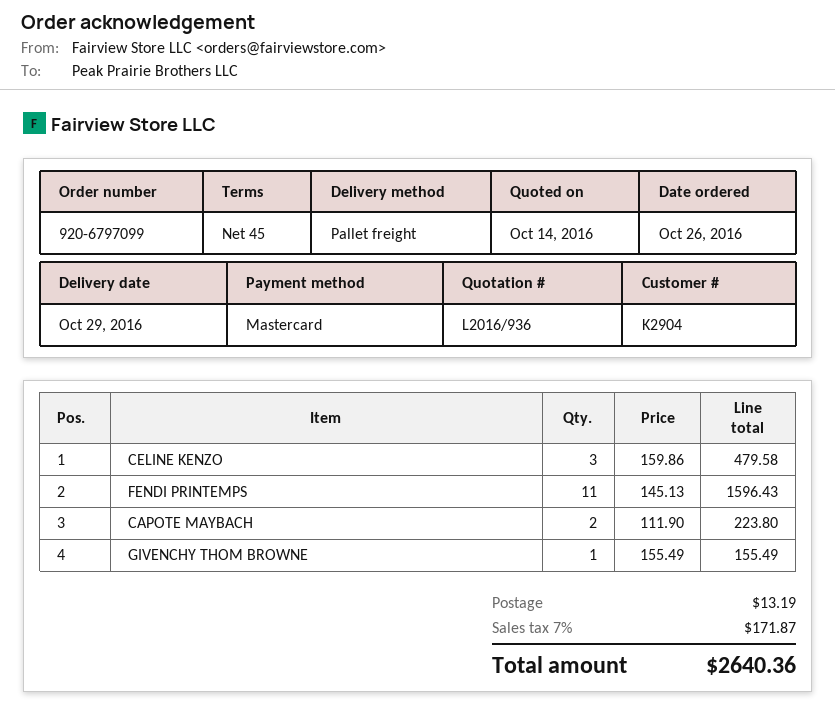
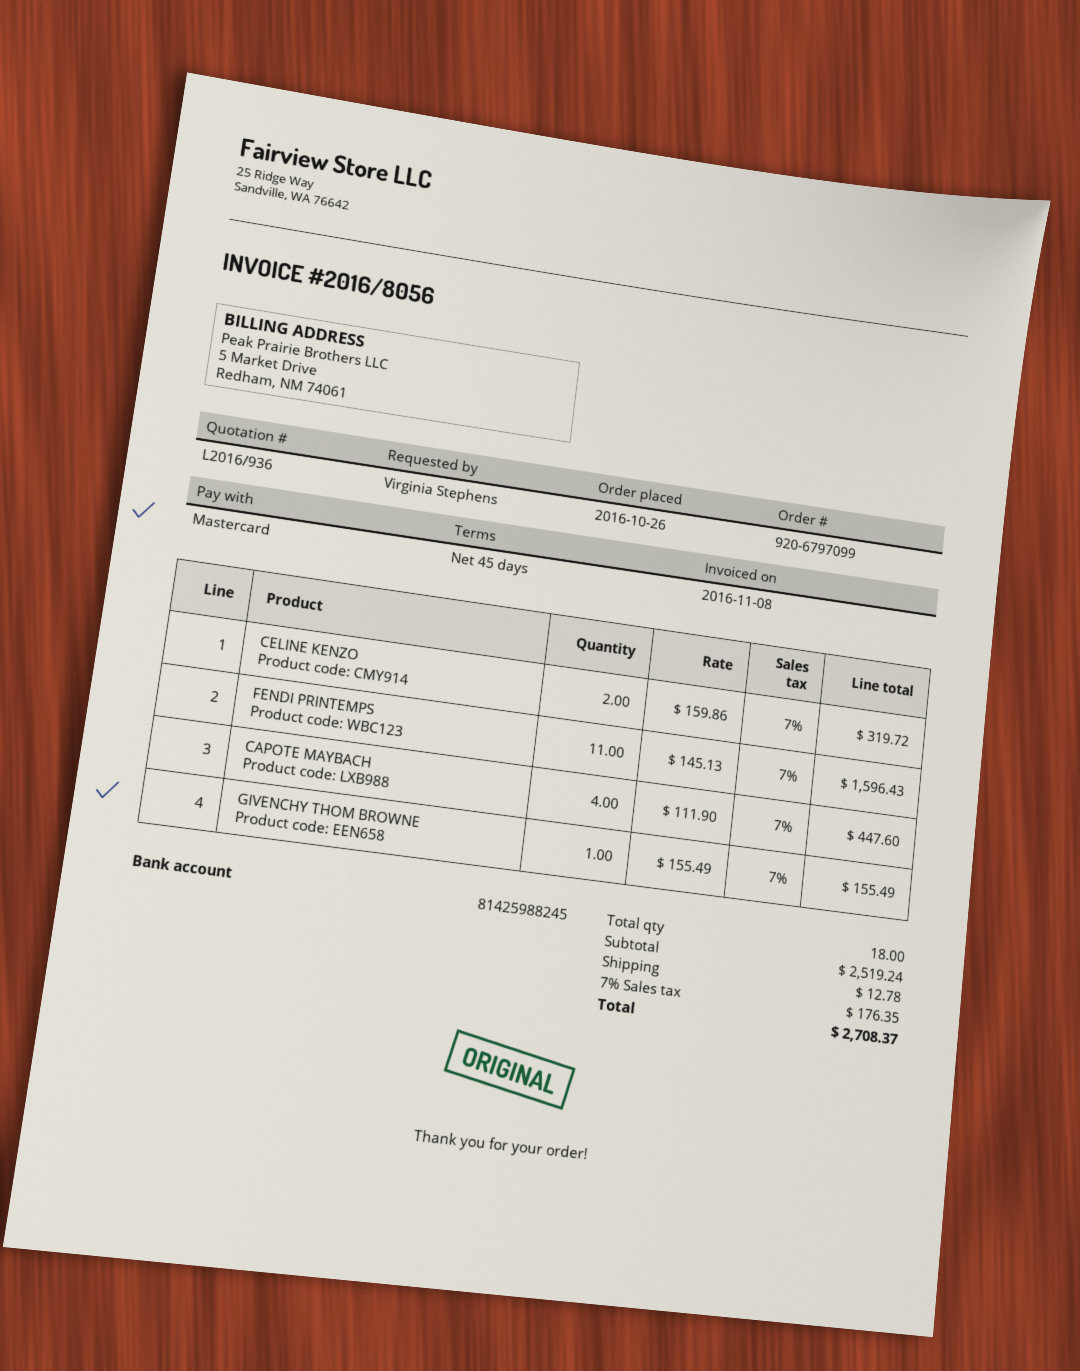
CELINE KENZO: 3 x 159.86 = 479.58 -> 2 x 159.86 = 319.72
CAPOTE MAYBACH: 2 x 111.90 = 223.80 -> 4 x 111.90 = 447.60
shipping: 13.19 -> 12.78
tax: 7% = 171.87 -> 7% = 176.35
total: 2640.36 -> 2708.37

